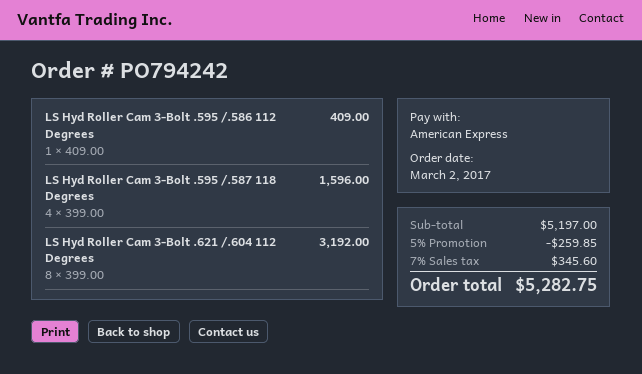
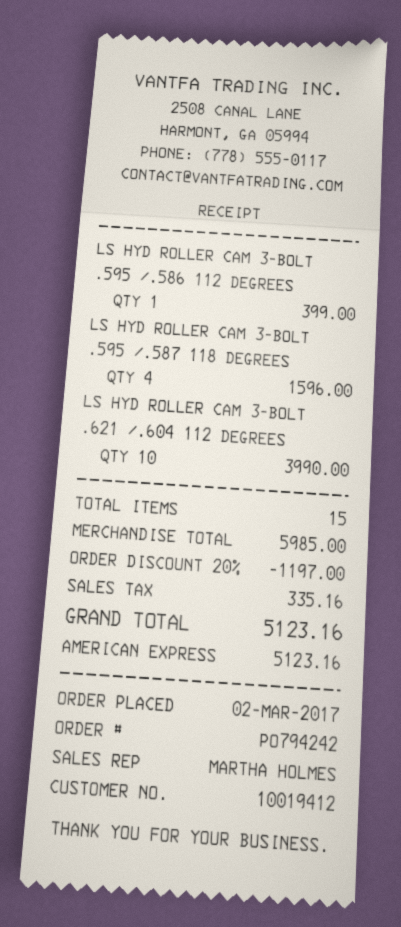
LS Hyd Roller Cam 3-Bolt .595 /.586 112 Degrees: 1 for 409.00 -> 1 for 399.00
LS Hyd Roller Cam 3-Bolt .621 /.604 112 Degrees: 8 for 3192.00 -> 10 for 3990.00
subtotal: 5197.00 -> 5985.00
discount: 5% = 259.85 -> 20% = 1197.00
tax: 345.60 -> 335.16
total: 5282.75 -> 5123.16

